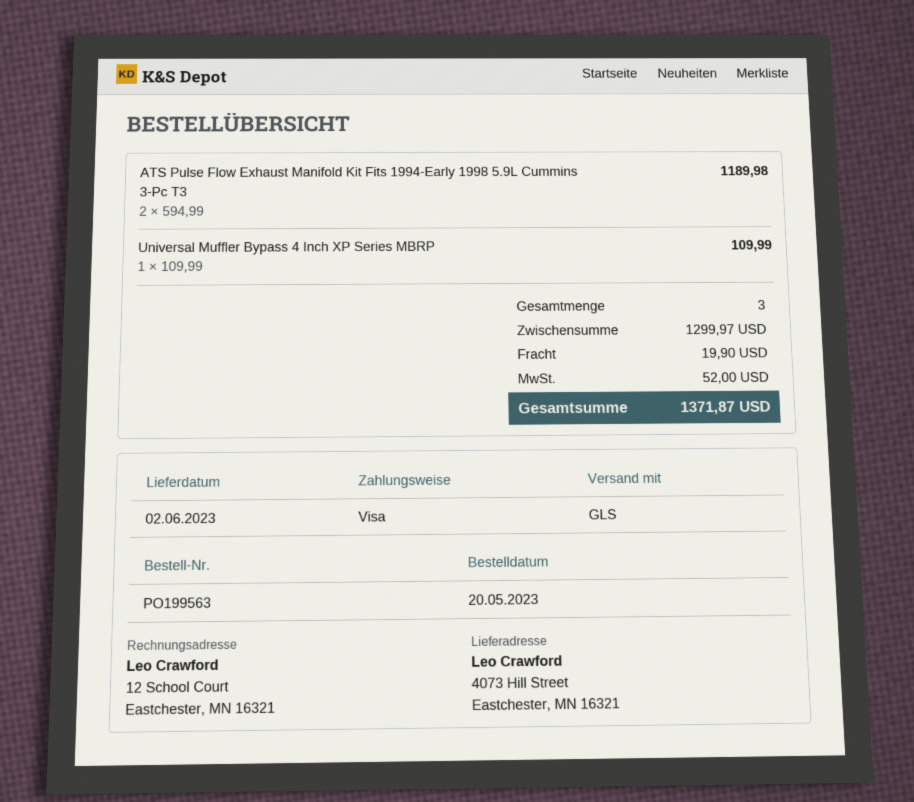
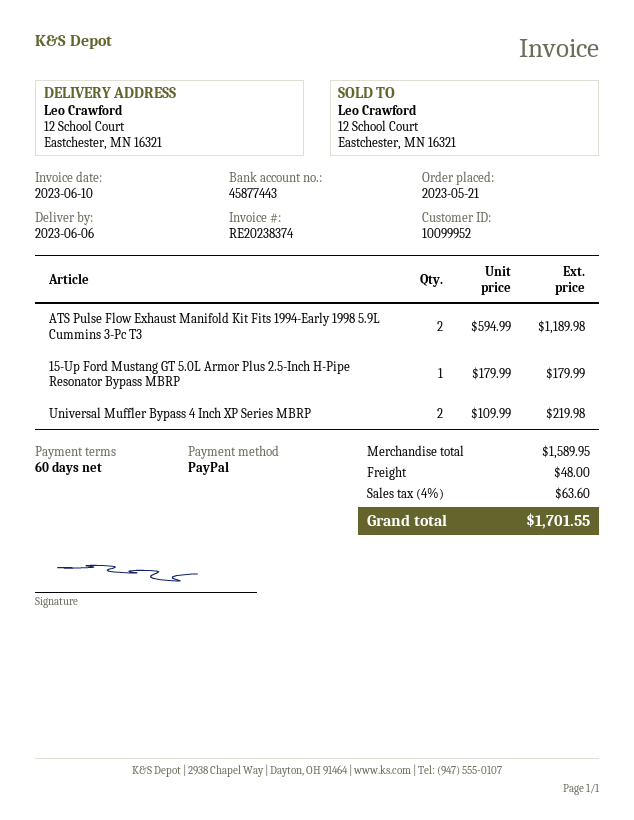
order date: 2023-05-20 -> 2023-05-21
delivery date: 2023-06-02 -> 2023-06-06
payment method: Visa -> PayPal
ship to: 4073 Hill Street, Eastchester, MN 16321 -> 12 School Court, Eastchester, MN 16321
Universal Muffler Bypass 4 Inch XP Series MBRP: 1 x 109.99 = 109.99 -> 2 x 109.99 = 219.98
15-Up Ford Mustang GT 5.0L Armor Plus 2.5-Inch H-Pipe Resonator Bypass MBRP: none -> 1 x 179.99 = 179.99
subtotal: 1299.97 -> 1589.95
shipping: 19.90 -> 48.00
tax: 52.00 -> 63.60
total: 1371.87 -> 1701.55

